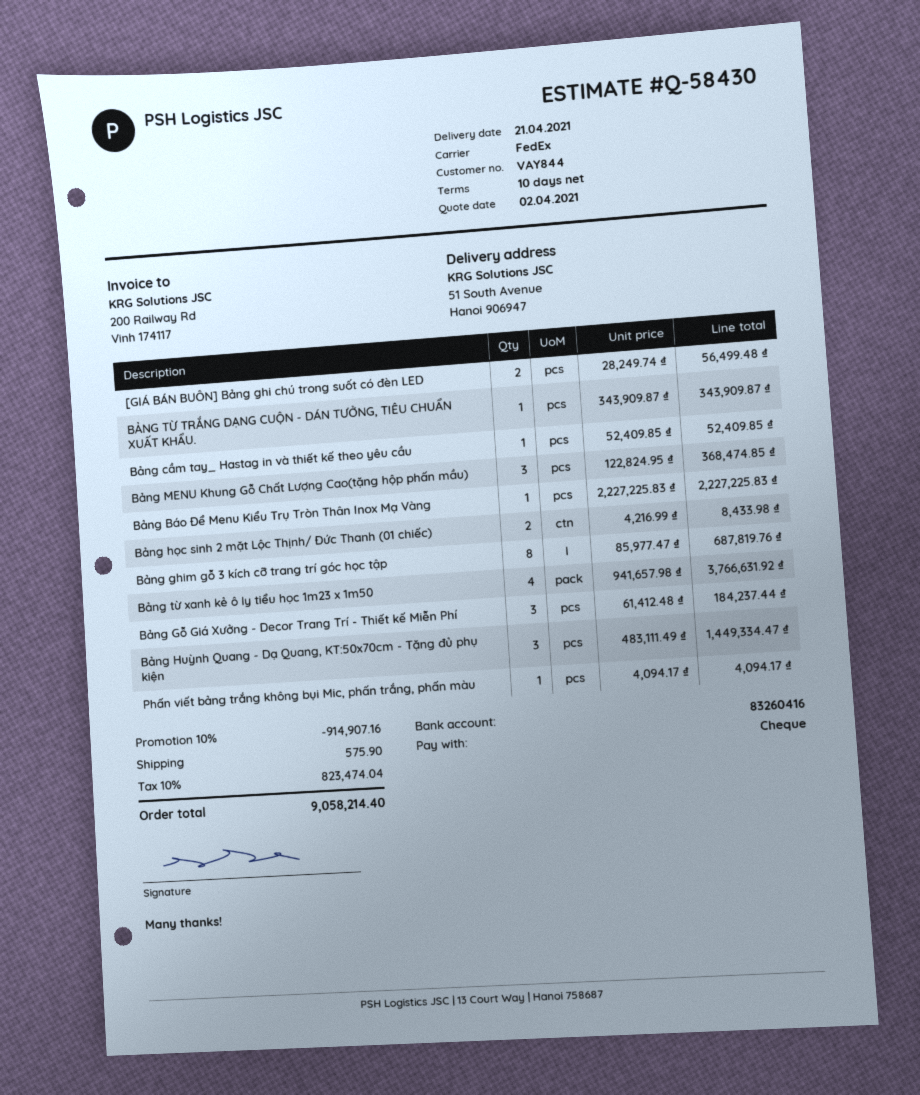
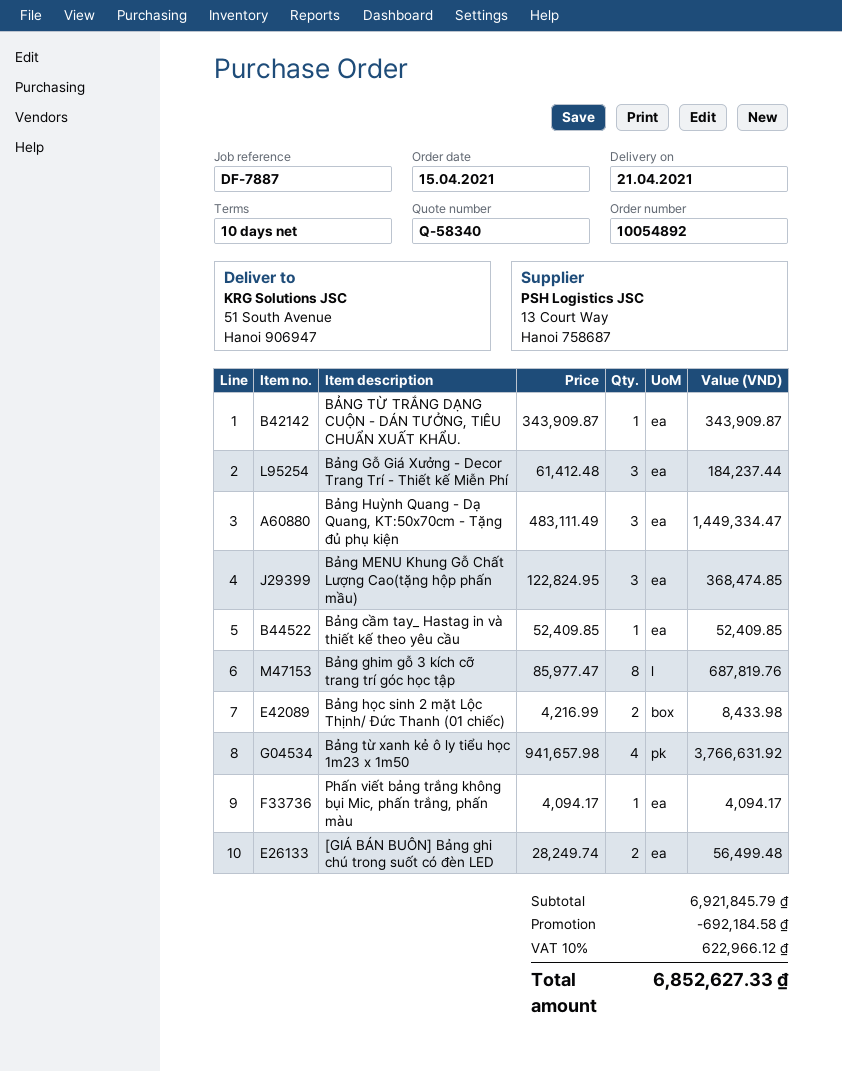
quote number: Q-58430 -> Q-58340
Bảng Báo Để Menu Kiểu Trụ Tròn Thân Inox Mạ Vàng: 1 x 2227225.83 = 2227225.83 -> none
discount: 914907.16 -> 692184.58
shipping: 575.90 -> none
tax: 10% = 823474.04 -> 10% = 622966.12
total: 9058214.40 -> 6852627.33

